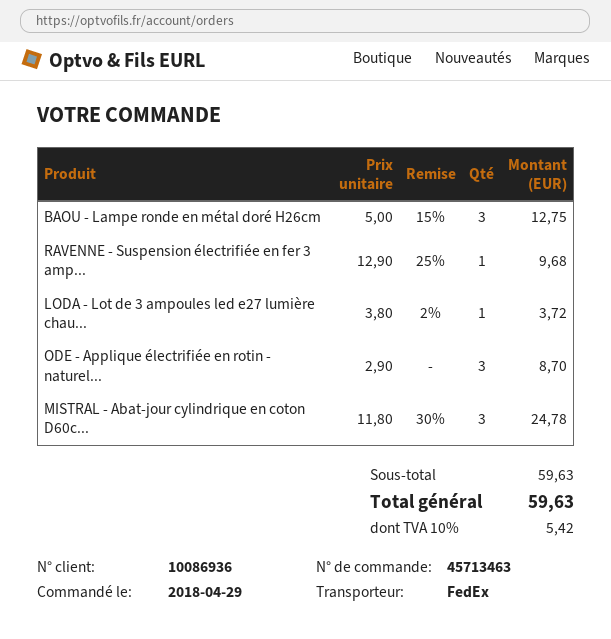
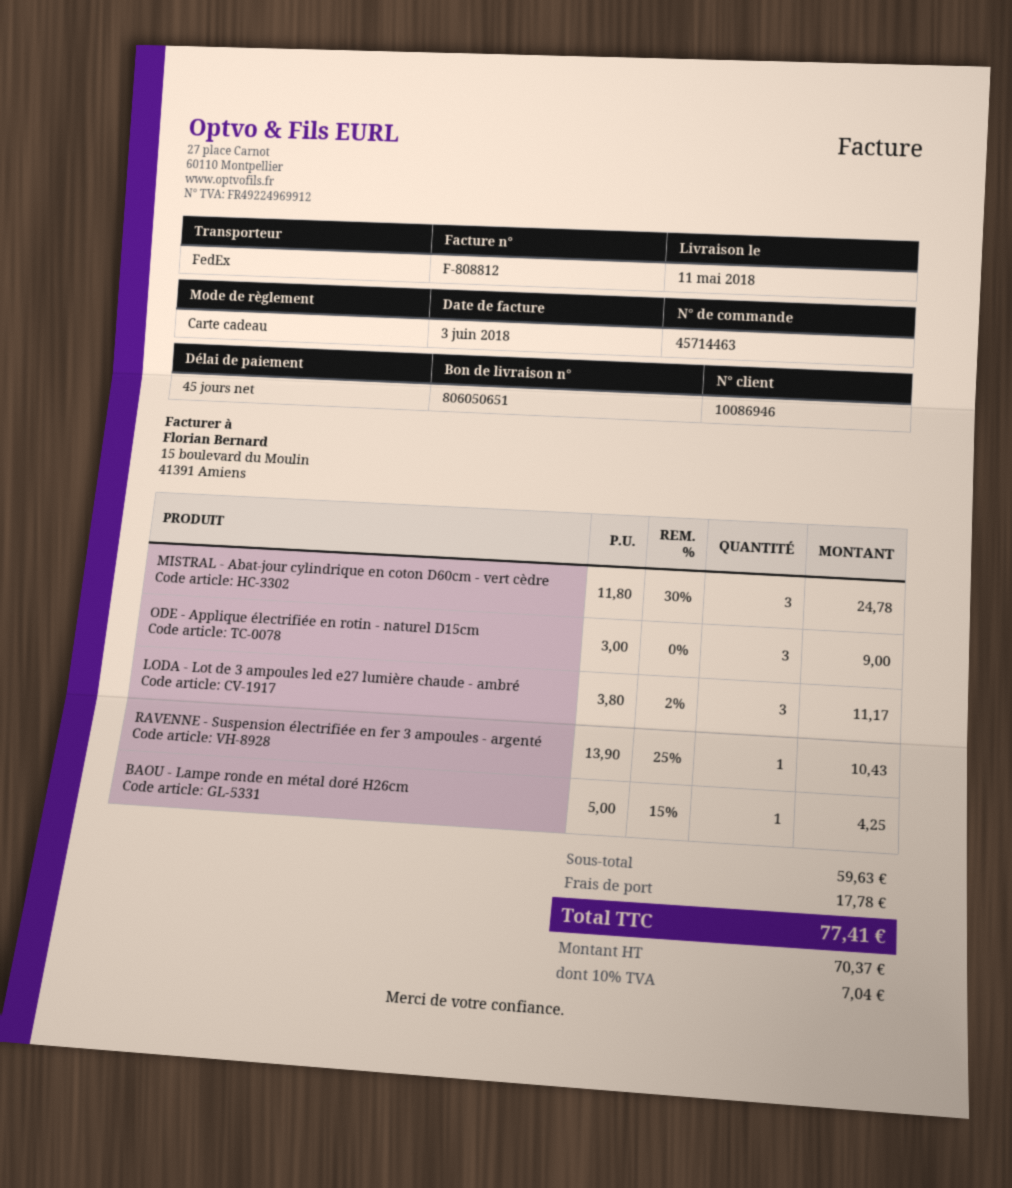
order number: 45713463 -> 45714463
customer number: 10086936 -> 10086946
BAOU - Lampe ronde en métal doré H26cm: 3 x 5.00 - 15% = 12.75 -> 1 x 5.00 - 15% = 4.25
RAVENNE - Suspension électrifiée en fer 3 amp...: 1 x 12.90 - 25% = 9.68 -> 1 x 13.90 - 25% = 10.43
LODA - Lot de 3 ampoules led e27 lumière chau...: 1 x 3.80 - 2% = 3.72 -> 3 x 3.80 - 2% = 11.17
ODE - Applique électrifiée en rotin - naturel...: 3 x 2.90 = 8.70 -> 3 x 3.00 = 9.00
shipping: none -> 17.78
tax: 10% = 5.42 -> 10% = 7.04
total: 59.63 -> 77.41

